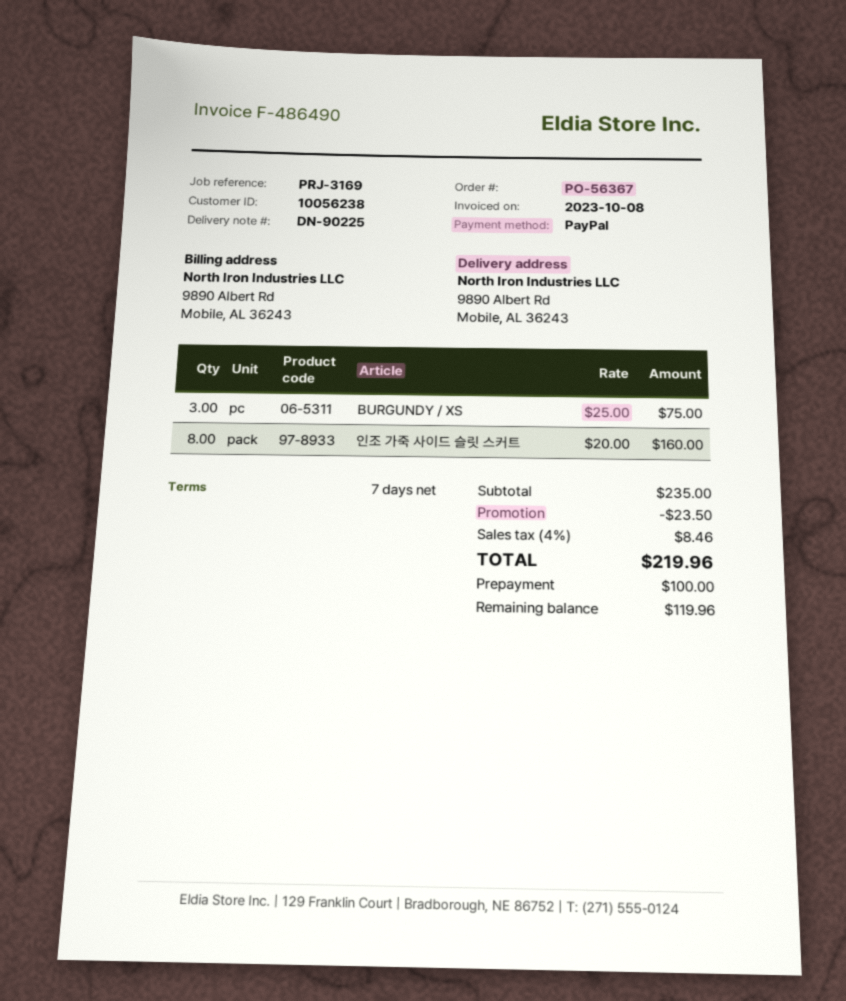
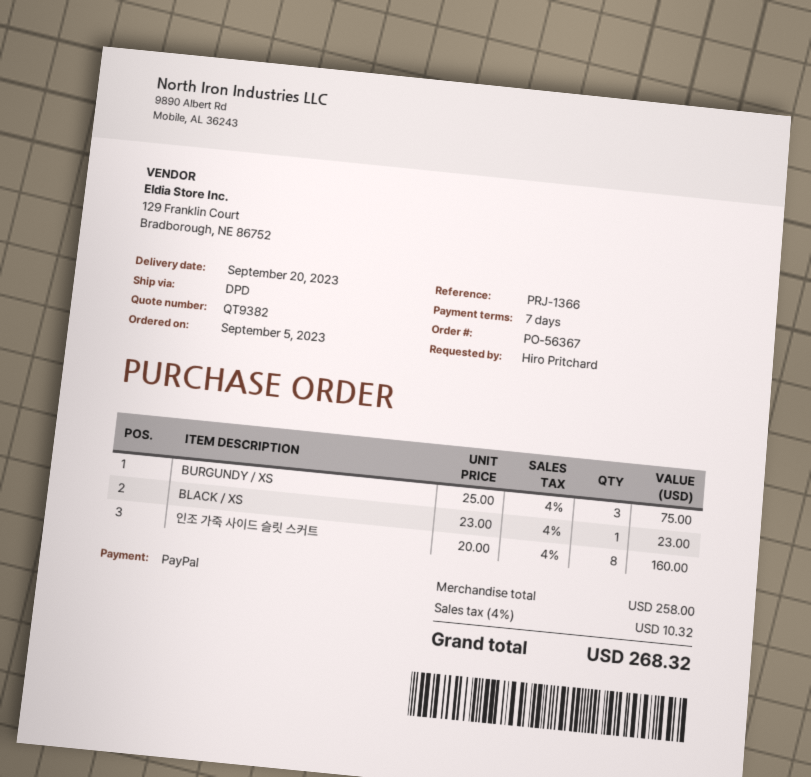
reference: PRJ-3169 -> PRJ-1366
BLACK / XS: none -> 1 x 23.00 = 23.00
subtotal: 235.00 -> 258.00
discount: 23.50 -> none
tax: 4% = 8.46 -> 4% = 10.32
total: 219.96 -> 268.32

